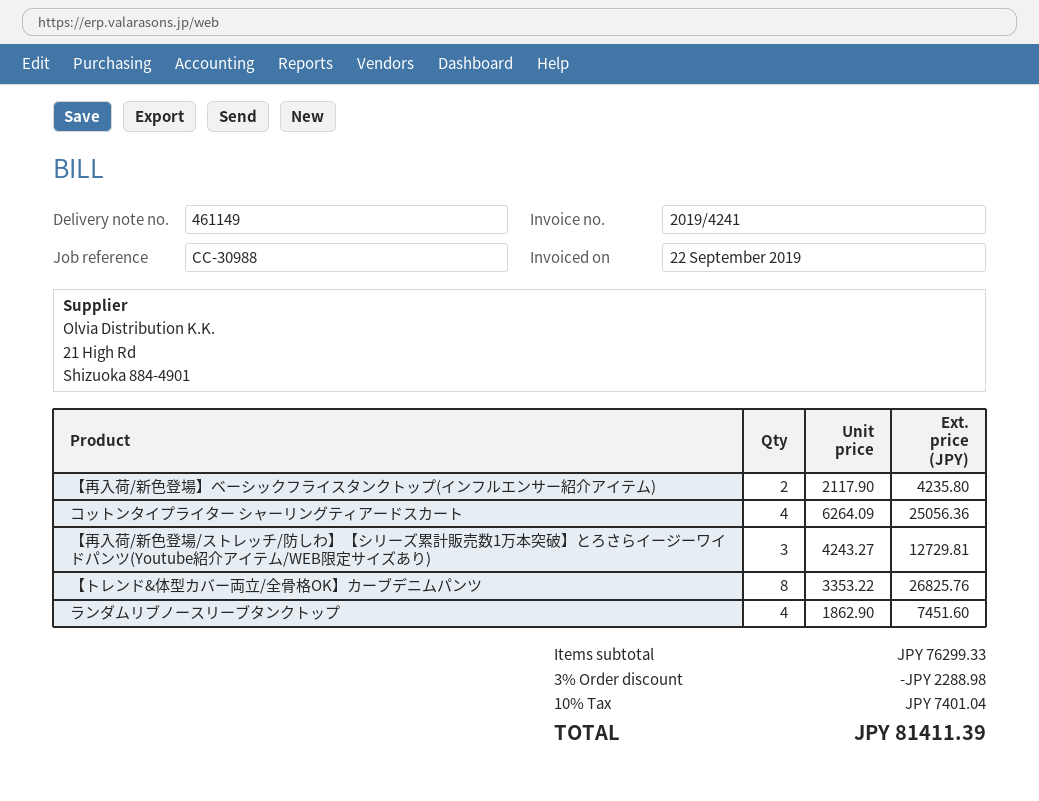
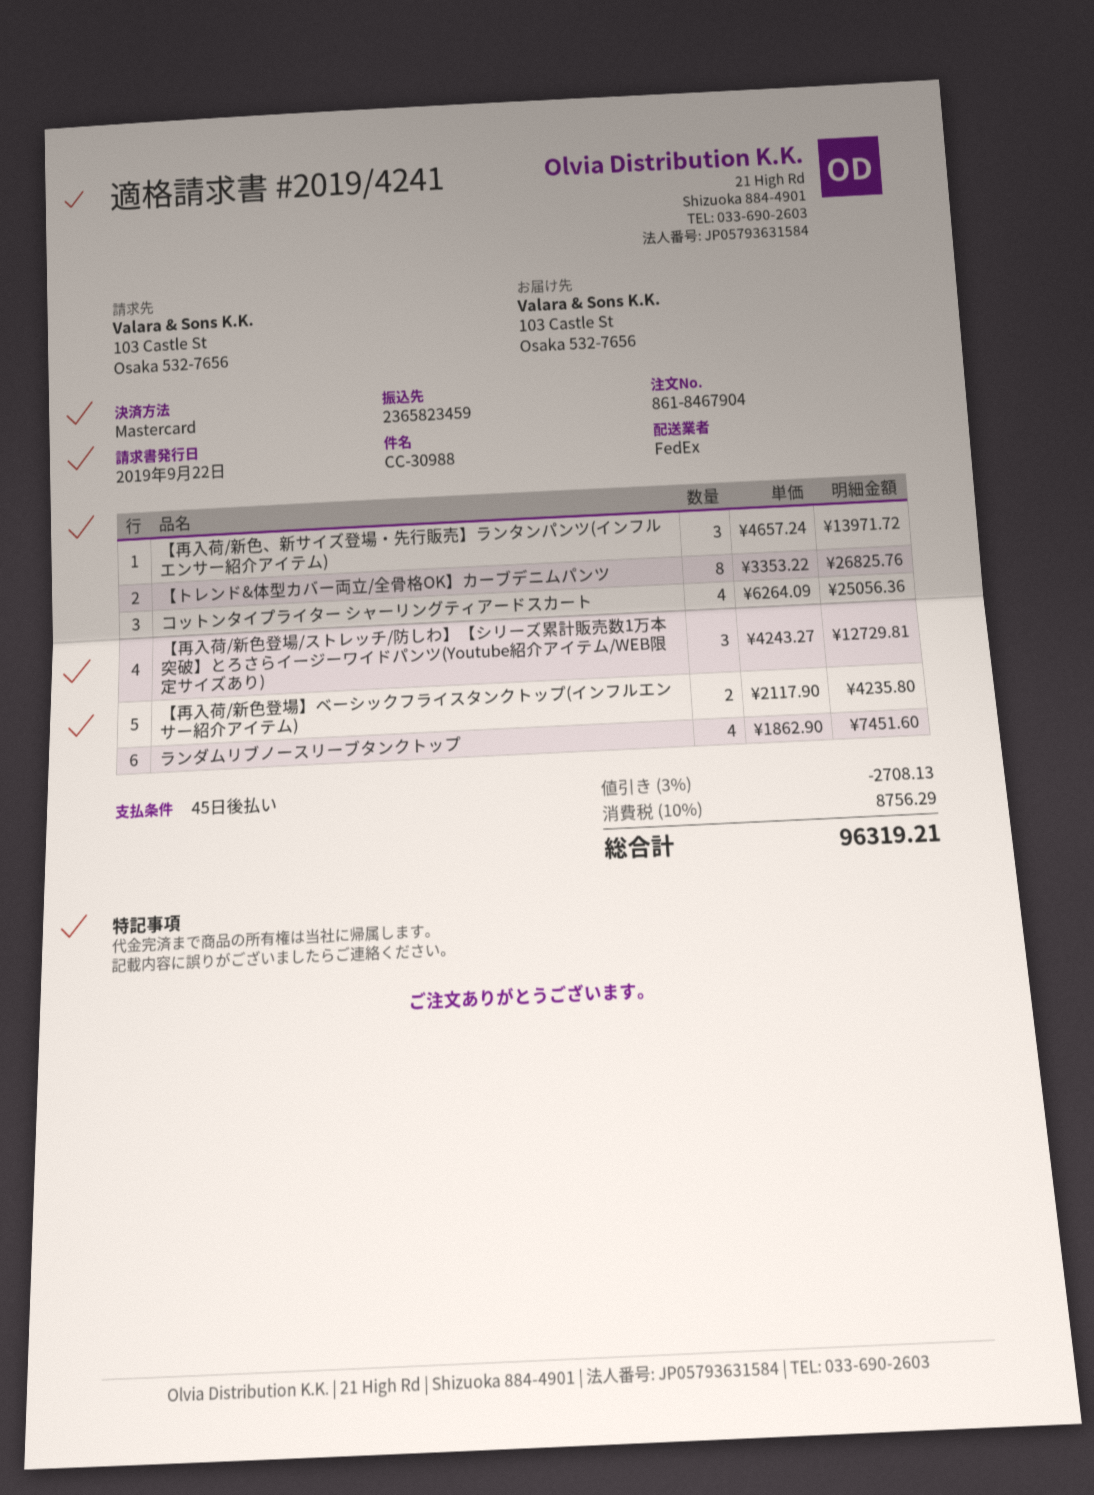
【再入荷/新色、新サイズ登場・先行販売】ランタンパンツ(インフルエンサー紹介アイテム): none -> 3 x 4657.24 = 13971.72
discount: 3% = 2288.98 -> 3% = 2708.13
tax: 10% = 7401.04 -> 10% = 8756.29
total: 81411.39 -> 96319.21

